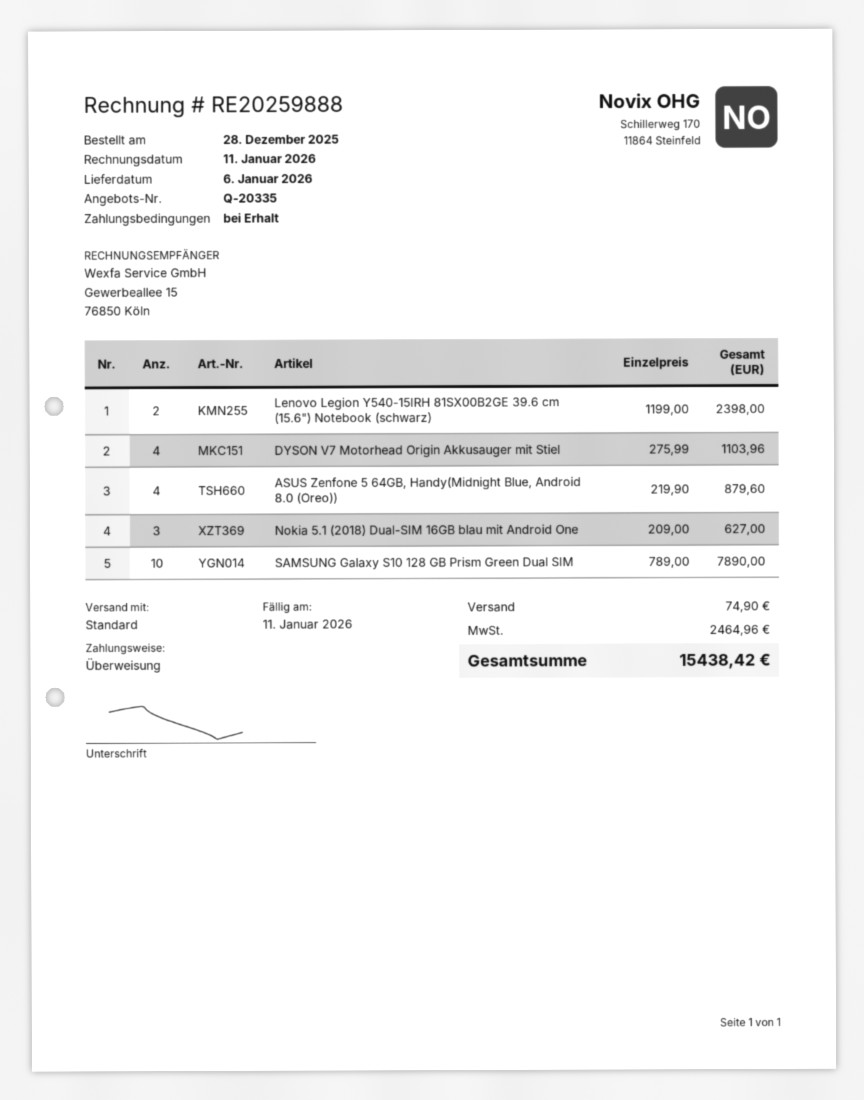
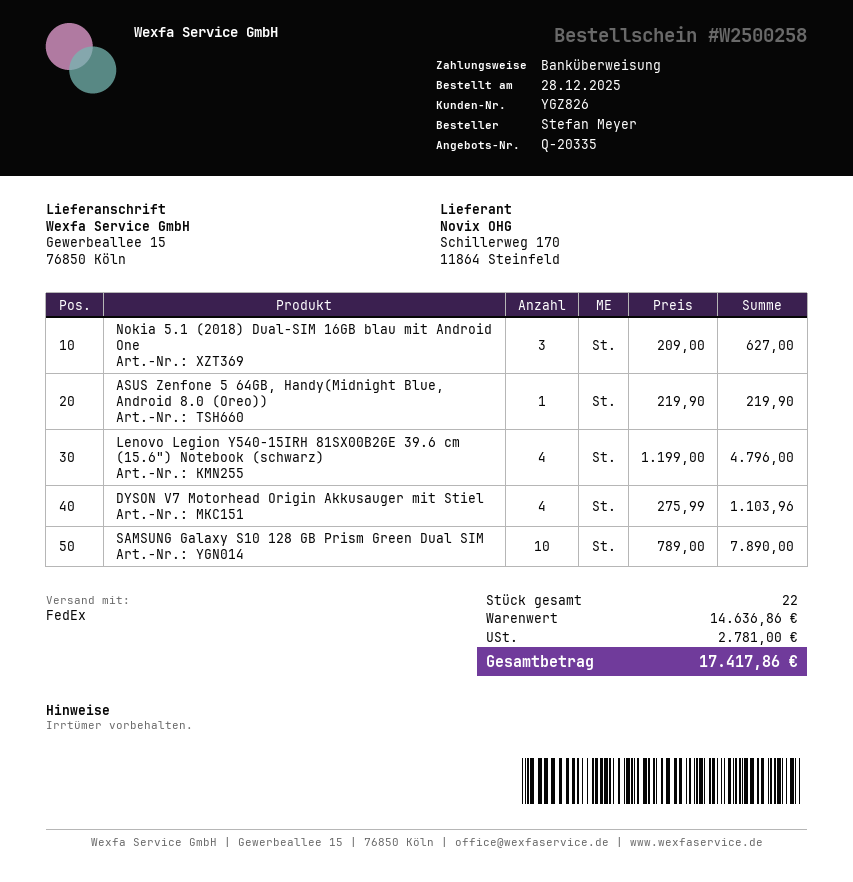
shipping method: standard -> FedEx
Lenovo Legion Y540-15IRH 81SX00B2GE 39.6 cm (15.6") Notebook (schwarz): 2 x 1199.00 = 2398.00 -> 4 x 1199.00 = 4796.00
ASUS Zenfone 5 64GB, Handy(Midnight Blue, Android 8.0 (Oreo)): 4 x 219.90 = 879.60 -> 1 x 219.90 = 219.90
shipping: 74.90 -> none
tax: 2464.96 -> 2781.00
total: 15438.42 -> 17417.86

